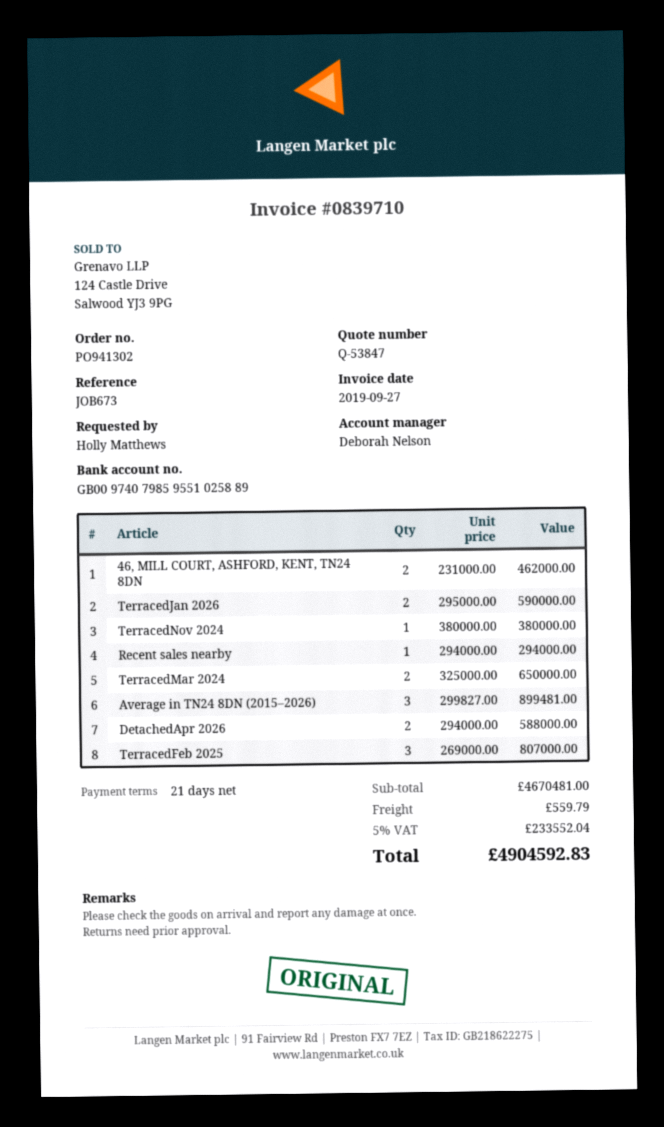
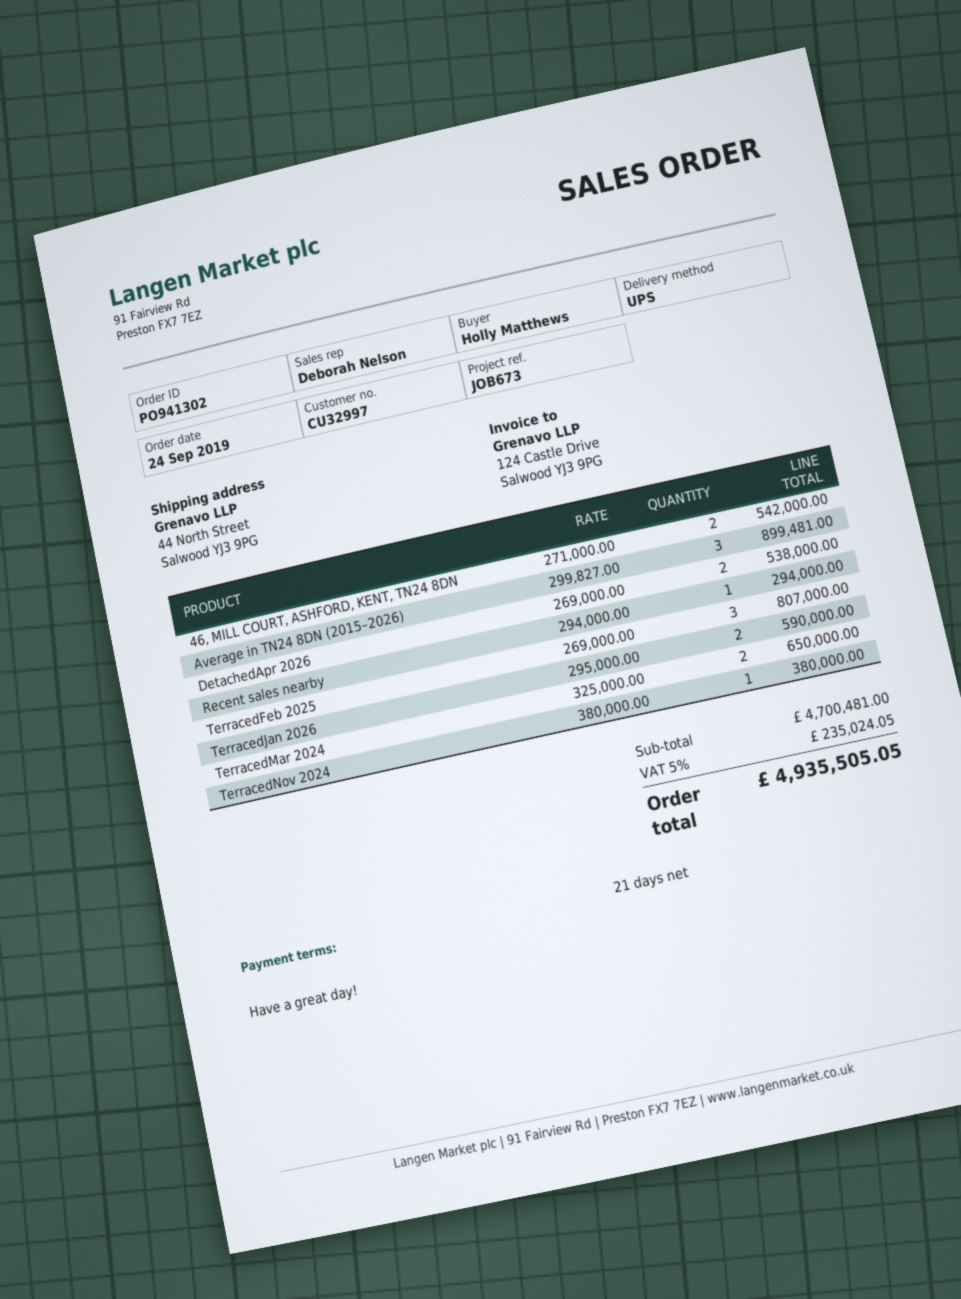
46, MILL COURT, ASHFORD, KENT, TN24 8DN: 2 x 231000.00 = 462000.00 -> 2 x 271000.00 = 542000.00
DetachedApr 2026: 2 x 294000.00 = 588000.00 -> 2 x 269000.00 = 538000.00
subtotal: 4670481.00 -> 4700481.00
shipping: 559.79 -> none
tax: 5% = 233552.04 -> 5% = 235024.05
total: 4904592.83 -> 4935505.05

